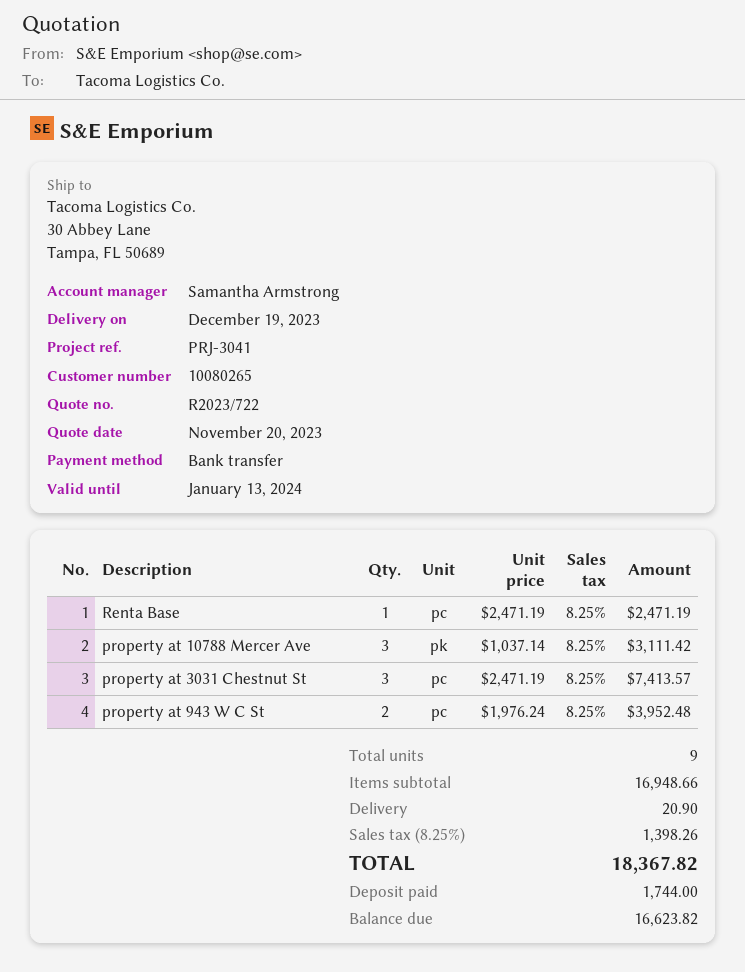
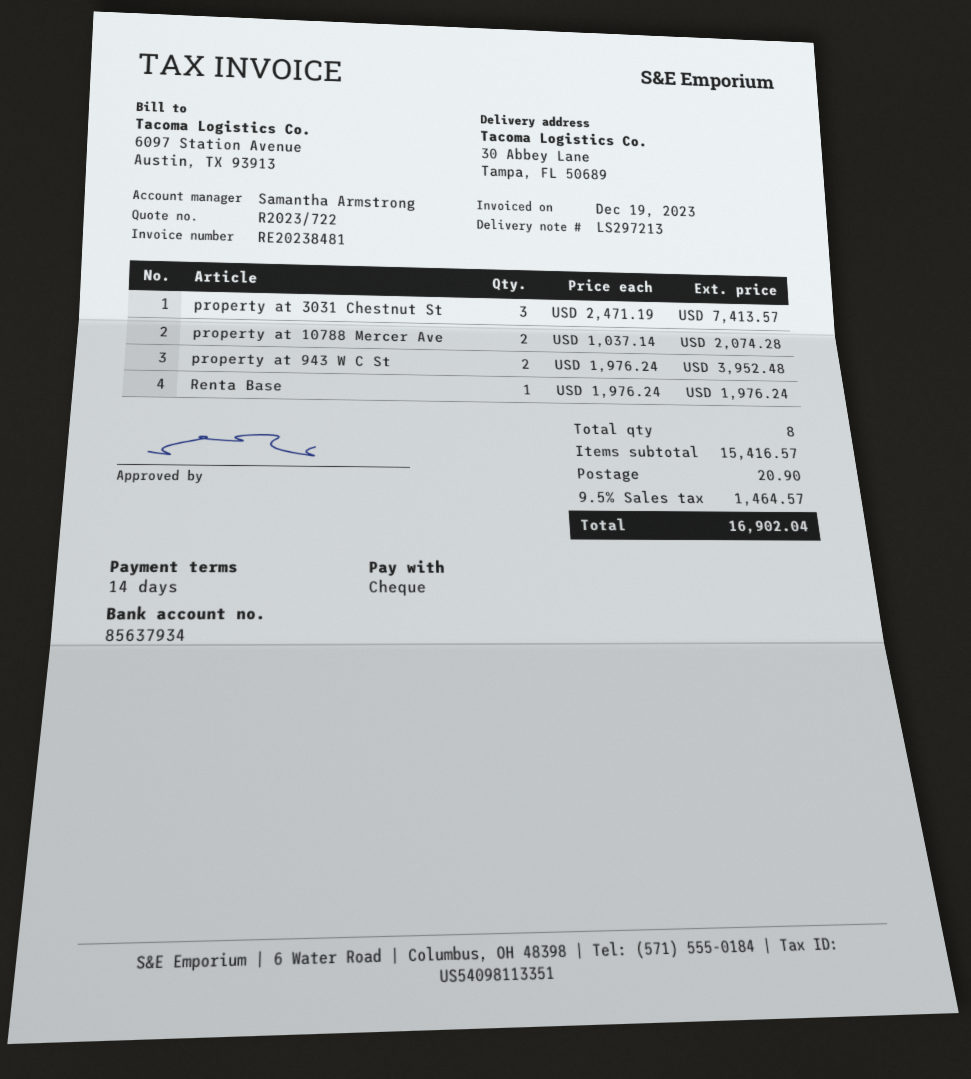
payment method: bank transfer -> cheque
Renta Base: 1 x 2471.19 = 2471.19 -> 1 x 1976.24 = 1976.24
property at 10788 Mercer Ave: 3 x 1037.14 = 3111.42 -> 2 x 1037.14 = 2074.28
total quantity: 9 -> 8
subtotal: 16948.66 -> 15416.57
tax: 8.25% = 1398.26 -> 9.5% = 1464.57
total: 18367.82 -> 16902.04

